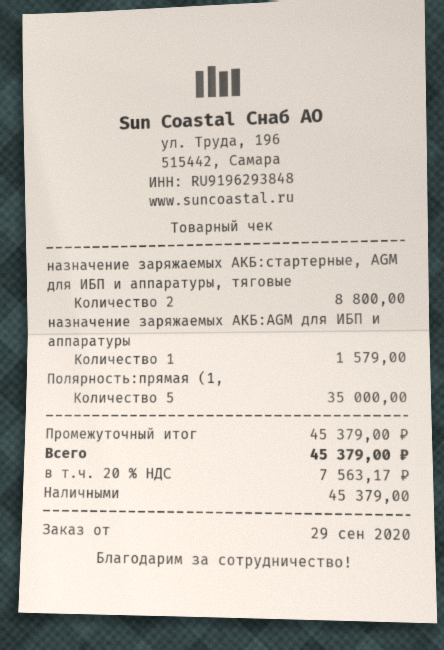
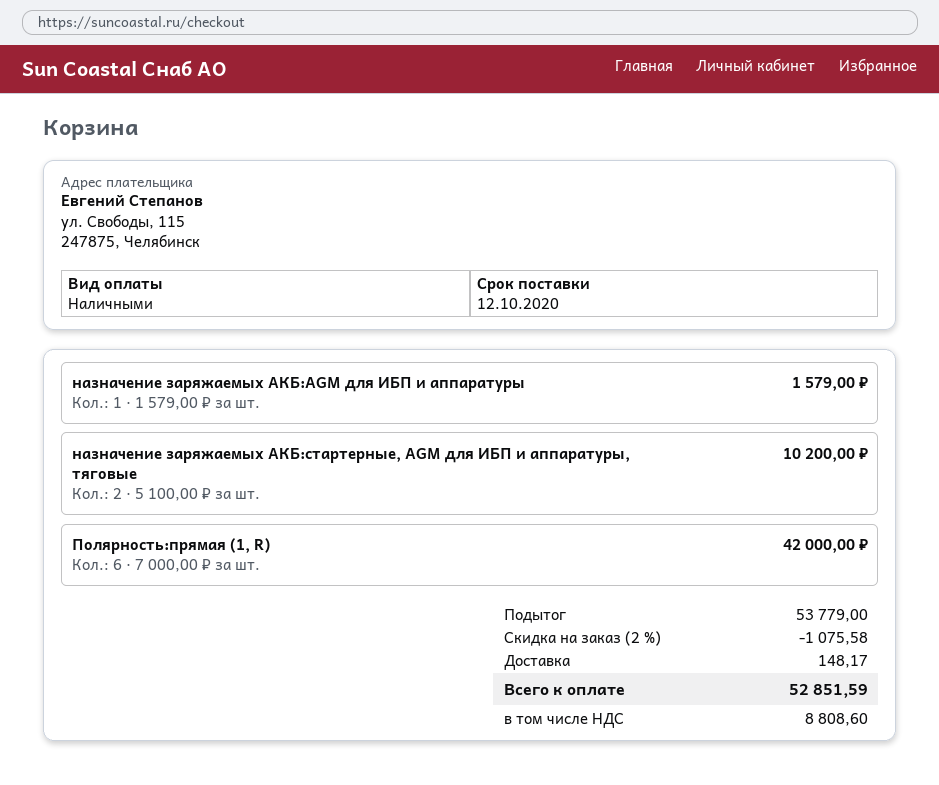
назначение заряжаемых АКБ:стартерные, AGM для ИБП и аппаратуры, тяговые: 2 for 8800.00 -> 2 for 10200.00
Полярность:прямая (1,: 5 for 35000.00 -> 6 for 42000.00
subtotal: 45379.00 -> 53779.00
discount: none -> 2% = 1075.58
shipping: none -> 148.17
tax: 7563.17 -> 8808.60
total: 45379.00 -> 52851.59

